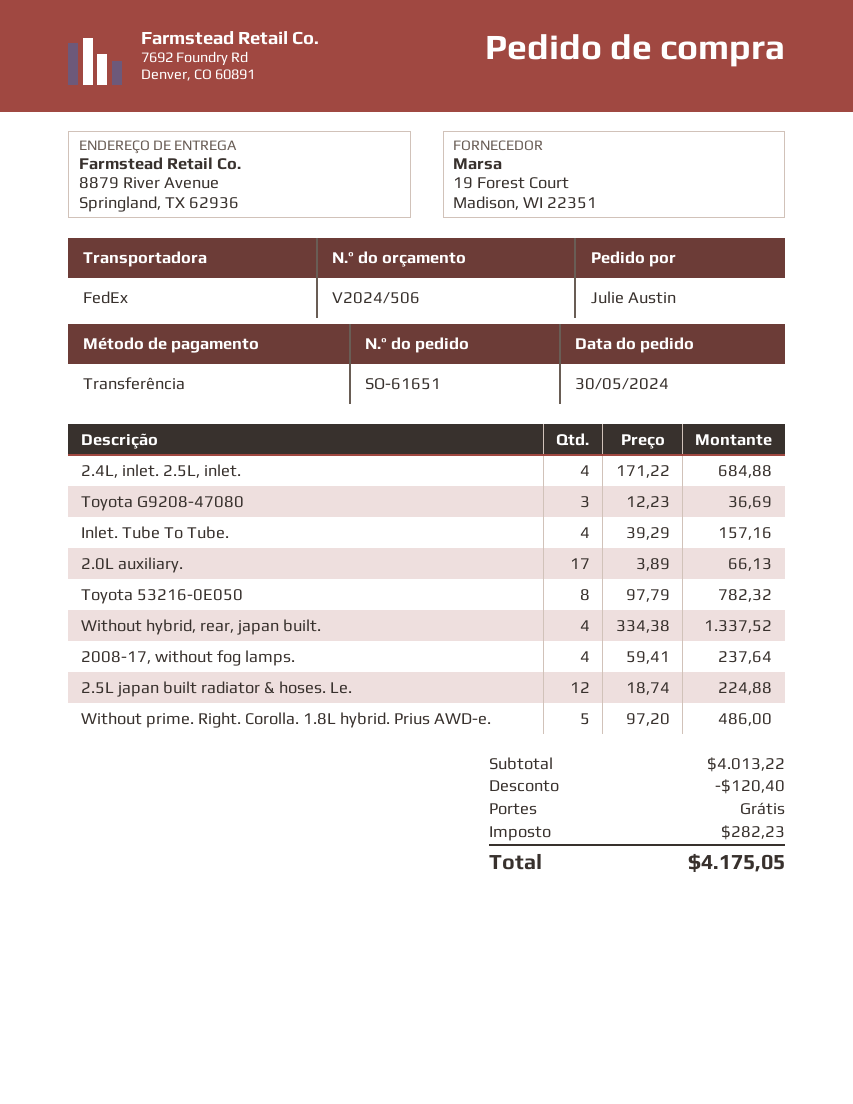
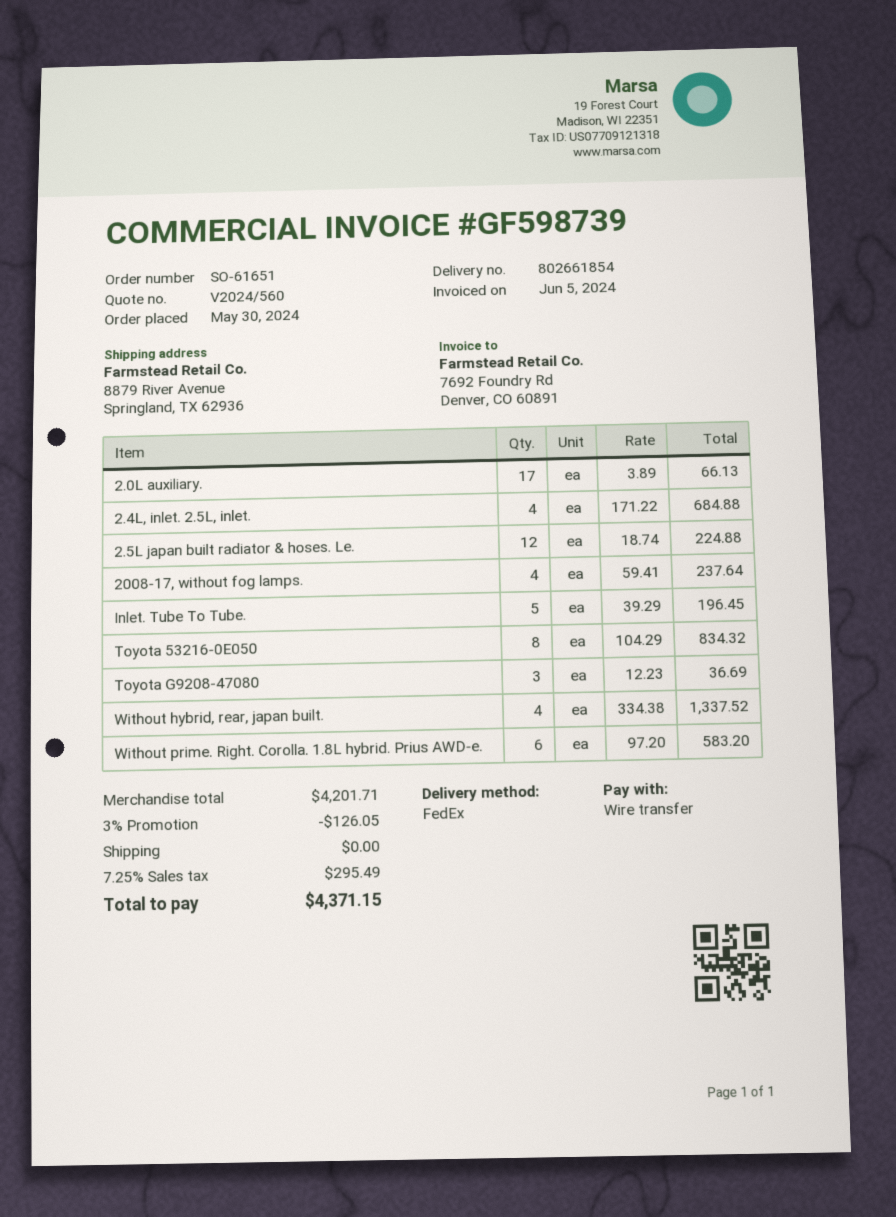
quote number: V2024/506 -> V2024/560
Inlet. Tube To Tube.: 4 x 39.29 = 157.16 -> 5 x 39.29 = 196.45
Toyota 53216-0E050: 8 x 97.79 = 782.32 -> 8 x 104.29 = 834.32
Without prime. Right. Corolla. 1.8L hybrid. Prius AWD-e.: 5 x 97.20 = 486.00 -> 6 x 97.20 = 583.20
subtotal: 4013.22 -> 4201.71
discount: 120.40 -> 126.05
tax: 282.23 -> 295.49
total: 4175.05 -> 4371.15

